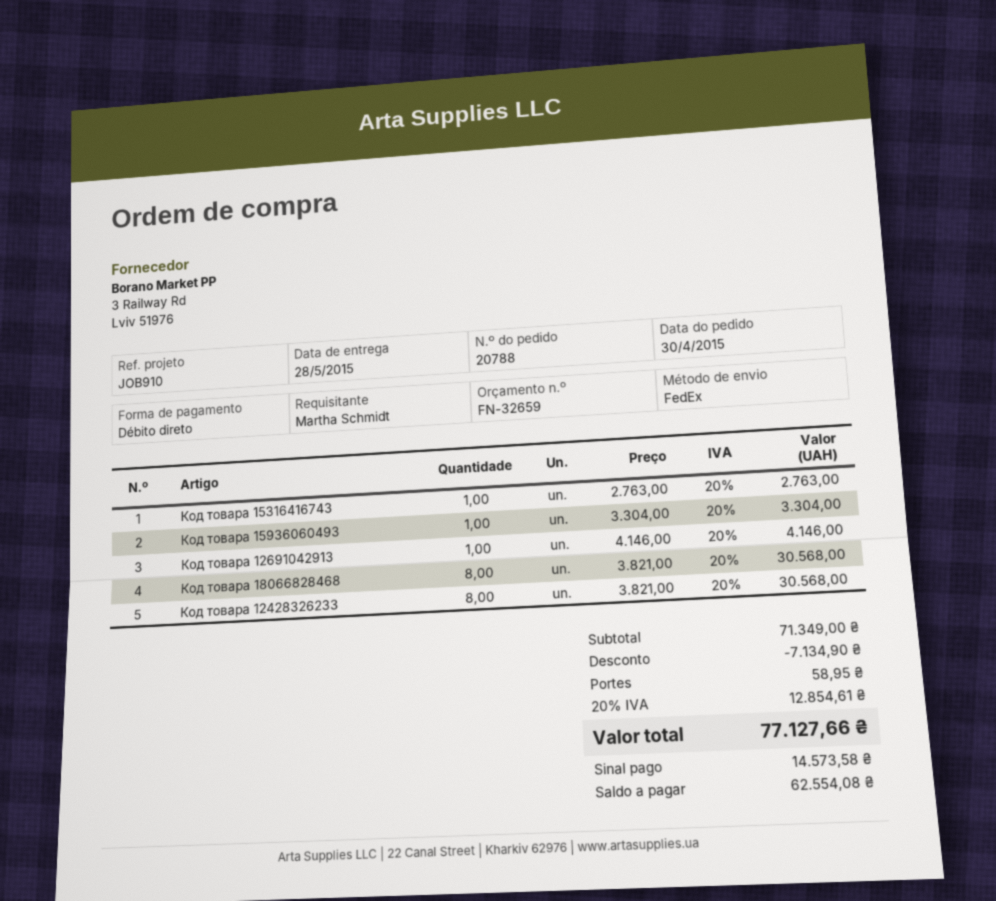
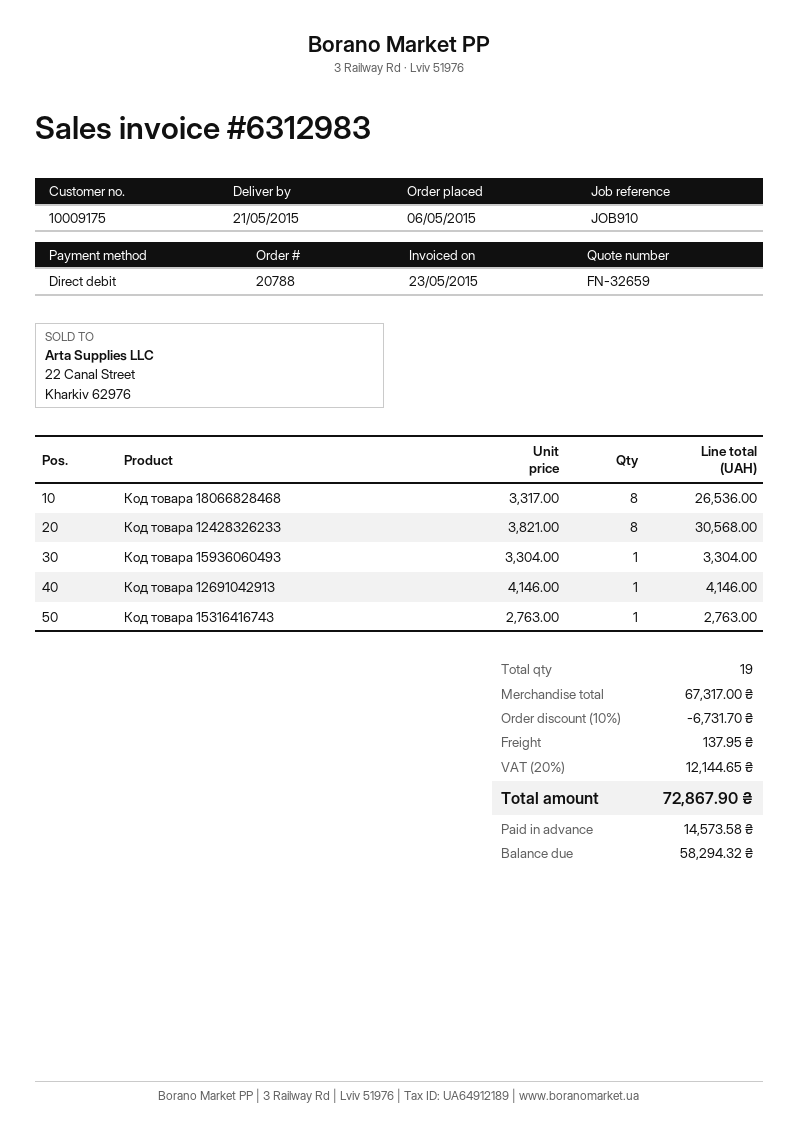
order date: 2015-04-30 -> 2015-05-06
delivery date: 2015-05-28 -> 2015-05-21
Код товара 18066828468: 8 x 3821.00 = 30568.00 -> 8 x 3317.00 = 26536.00
subtotal: 71349.00 -> 67317.00
discount: 7134.90 -> 6731.70
shipping: 58.95 -> 137.95
tax: 20% = 12854.61 -> 20% = 12144.65
total: 77127.66 -> 72867.90
balance: 62554.08 -> 58294.32

